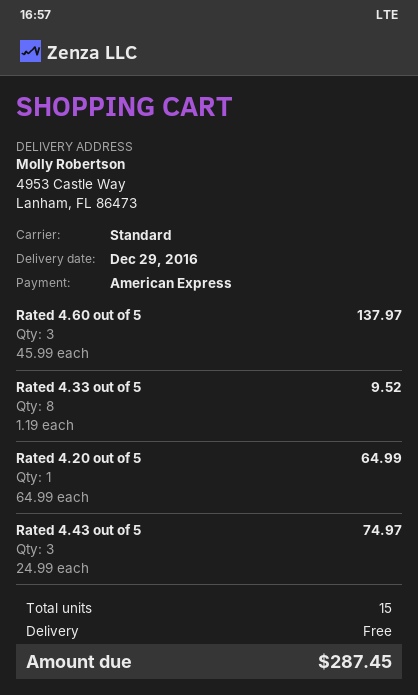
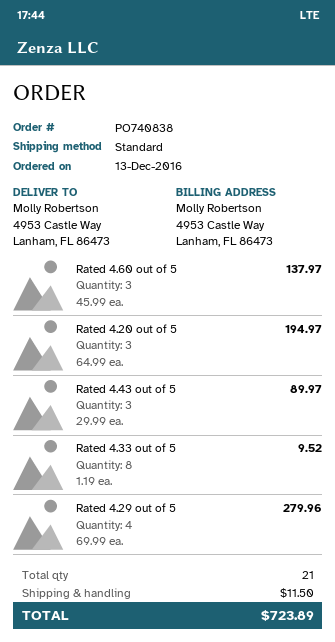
Rated 4.20 out of 5: 1 x 64.99 = 64.99 -> 3 x 64.99 = 194.97
Rated 4.43 out of 5: 3 x 24.99 = 74.97 -> 3 x 29.99 = 89.97
Rated 4.29 out of 5: none -> 4 x 69.99 = 279.96
total quantity: 15 -> 21
shipping: 0.00 -> 11.50
total: 287.45 -> 723.89

